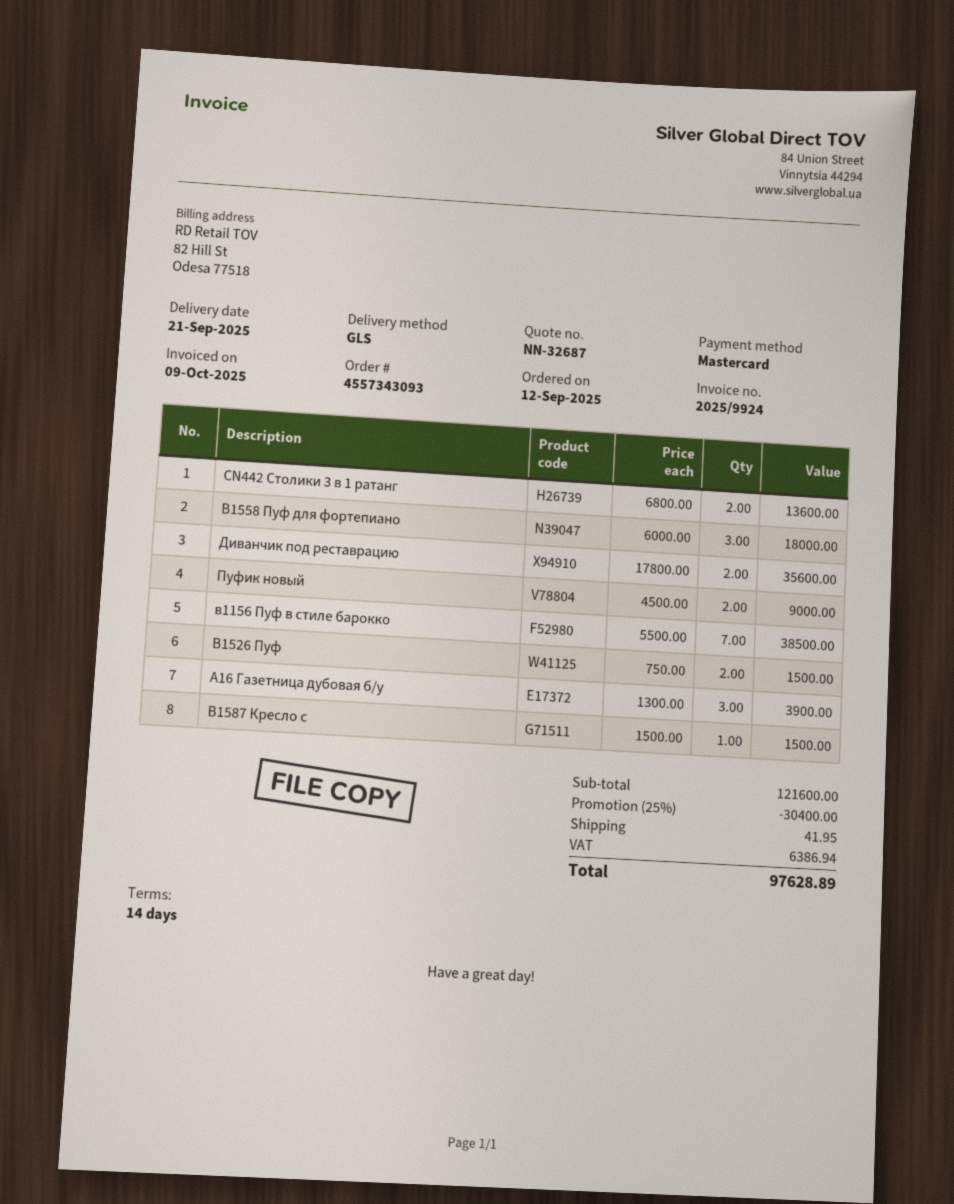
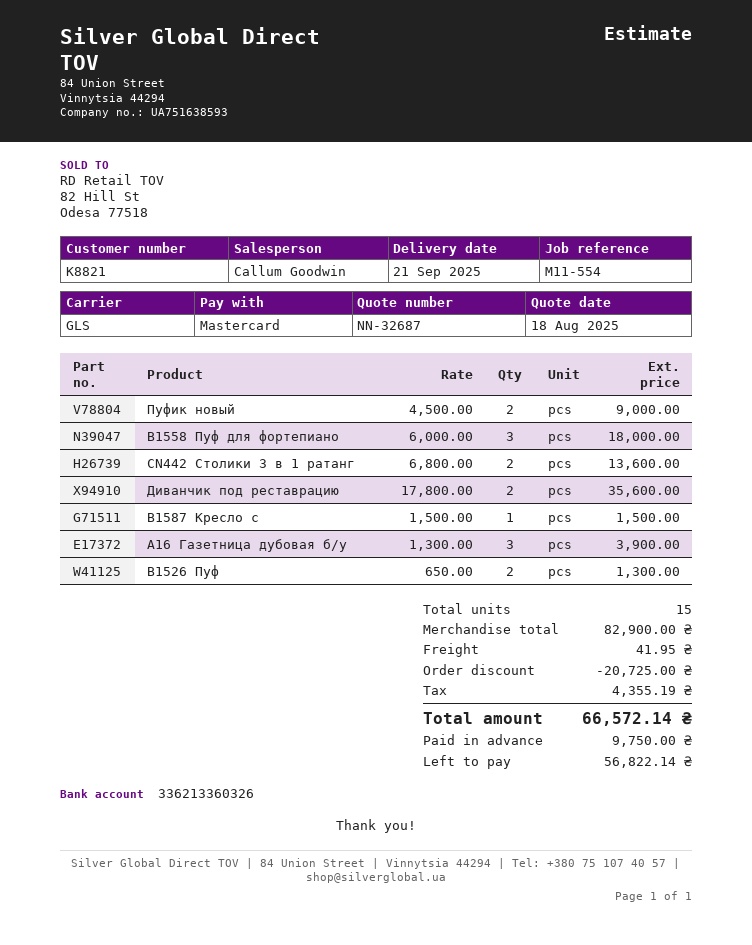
в1156 Пуф в стиле барокко: 7 x 5500.00 = 38500.00 -> none
В1526 Пуф: 2 x 750.00 = 1500.00 -> 2 x 650.00 = 1300.00
subtotal: 121600.00 -> 82900.00
discount: 30400.00 -> 20725.00
tax: 6386.94 -> 4355.19
total: 97628.89 -> 66572.14

